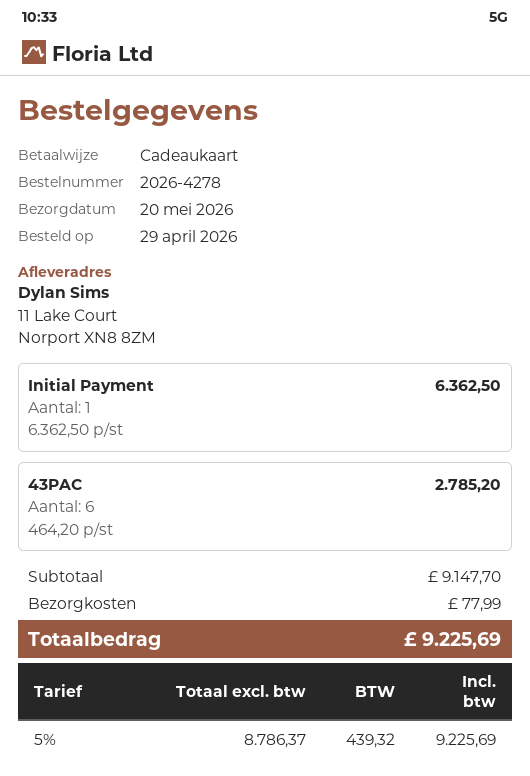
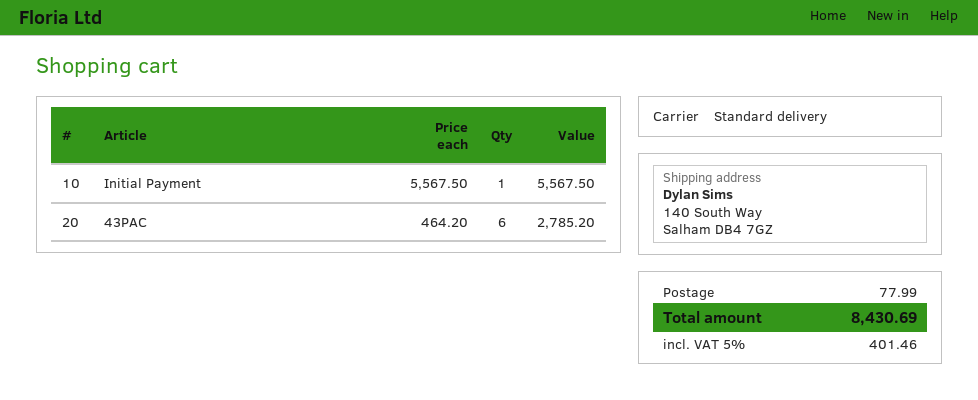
ship to: 11 Lake Court, Norport XN8 8ZM -> 140 South Way, Salham DB4 7GZ
Initial Payment: 1 x 6362.50 = 6362.50 -> 1 x 5567.50 = 5567.50
tax: 5% = 439.32 -> 5% = 401.46
total: 9225.69 -> 8430.69

